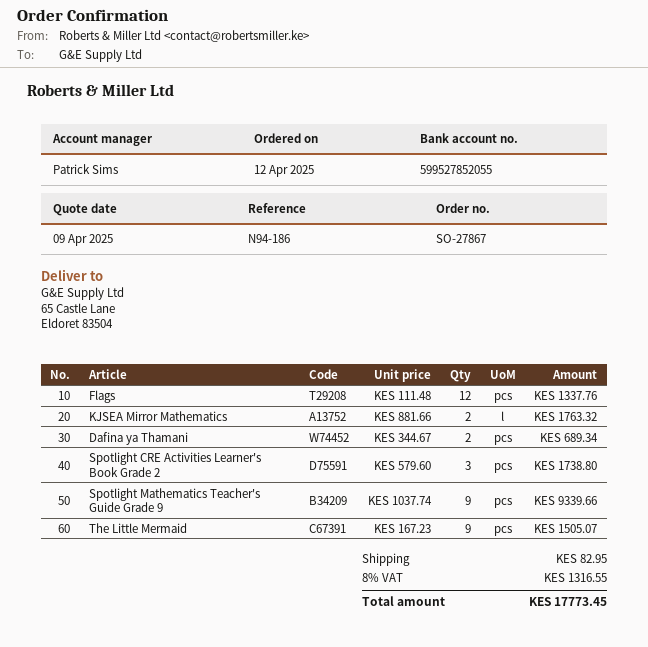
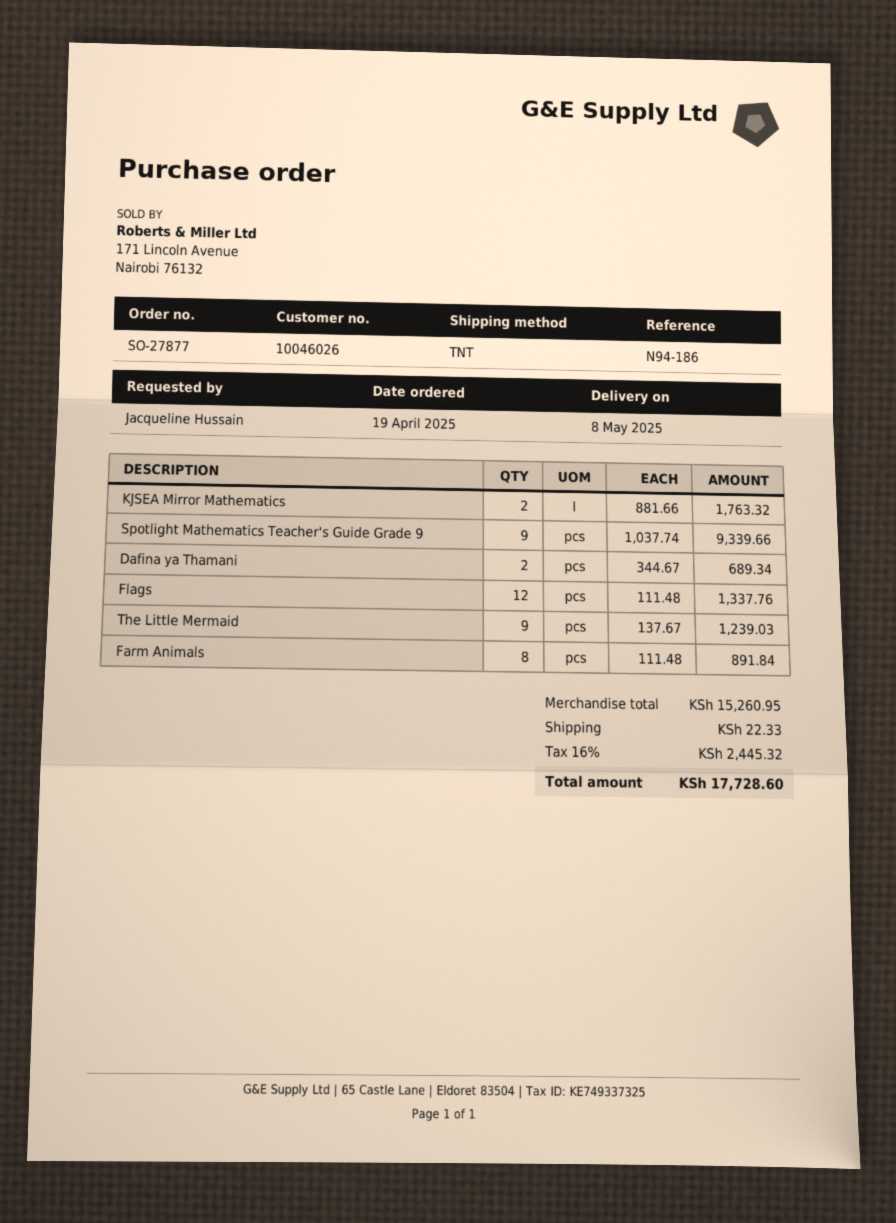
order number: SO-27867 -> SO-27877
order date: 2025-04-12 -> 2025-04-19
Spotlight CRE Activities Learner's Book Grade 2: 3 x 579.60 = 1738.80 -> none
The Little Mermaid: 9 x 167.23 = 1505.07 -> 9 x 137.67 = 1239.03
Farm Animals: none -> 8 x 111.48 = 891.84
shipping: 82.95 -> 22.33
tax: 8% = 1316.55 -> 16% = 2445.32
total: 17773.45 -> 17728.60

